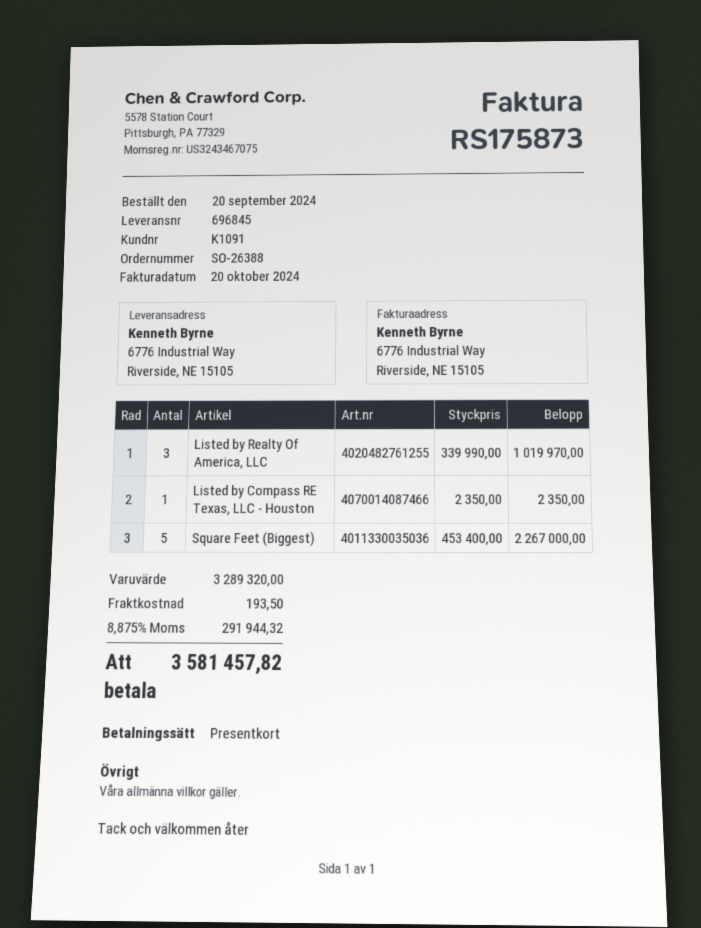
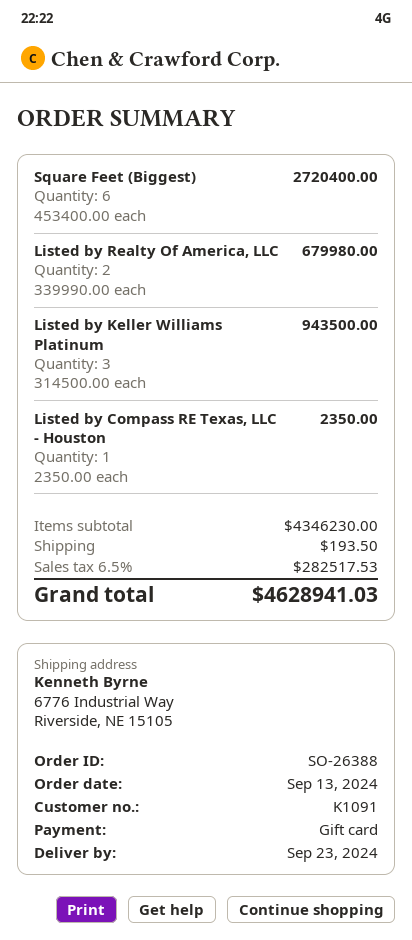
order date: 2024-09-20 -> 2024-09-13
Listed by Realty Of America, LLC: 3 x 339990.00 = 1019970.00 -> 2 x 339990.00 = 679980.00
Square Feet (Biggest): 5 x 453400.00 = 2267000.00 -> 6 x 453400.00 = 2720400.00
Listed by Keller Williams Platinum: none -> 3 x 314500.00 = 943500.00
subtotal: 3289320.00 -> 4346230.00
tax: 8.875% = 291944.32 -> 6.5% = 282517.53
total: 3581457.82 -> 4628941.03

